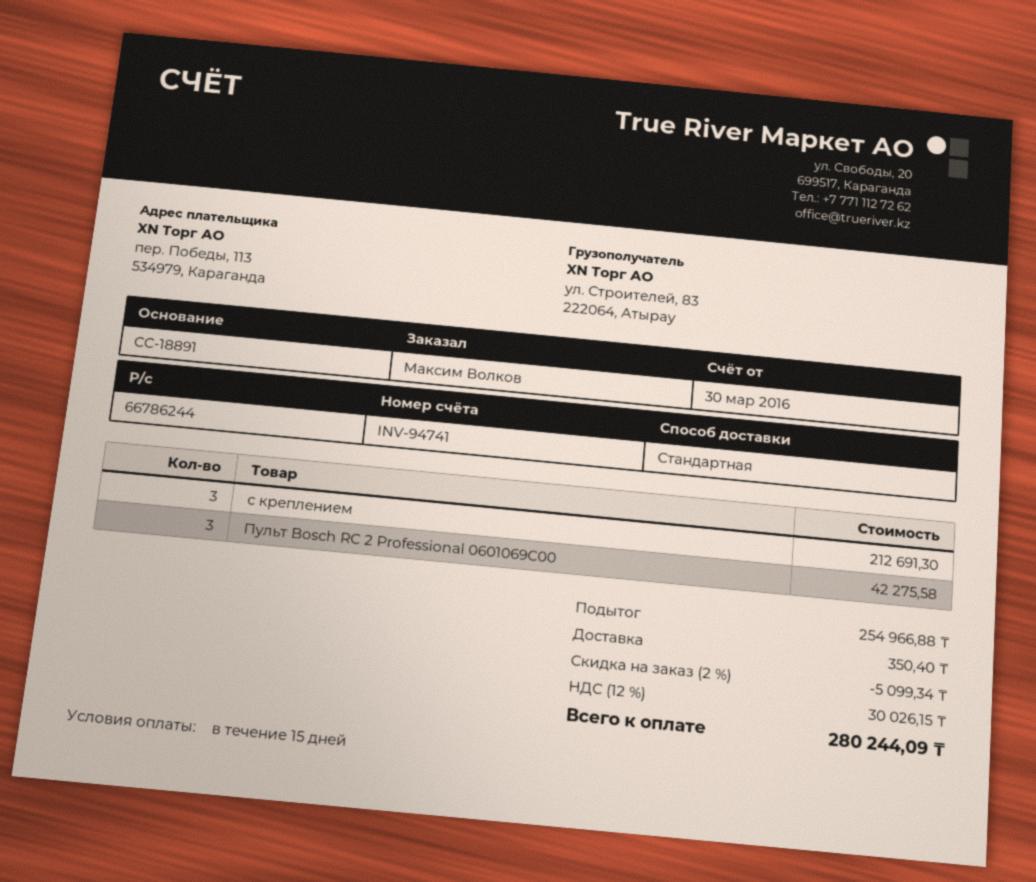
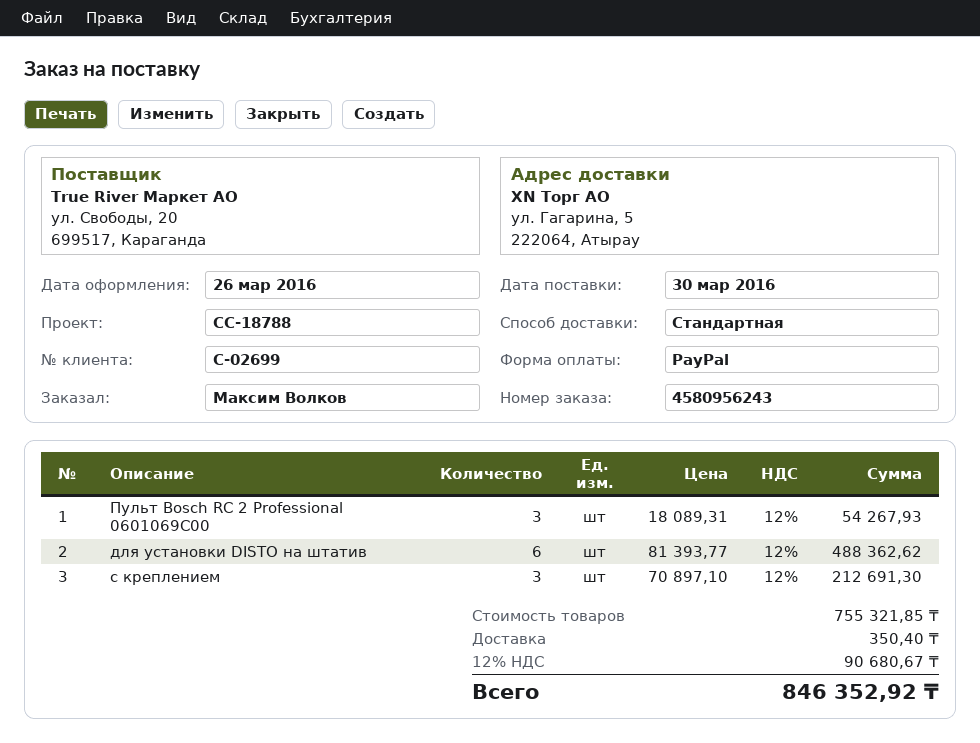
reference: CC-18891 -> CC-18788
ship to: ул. Строителей, 83, 222064, Атырау -> ул. Гагарина, 5, 222064, Атырау
Пульт Bosch RC 2 Professional 0601069C00: 3 for 42275.58 -> 3 for 54267.93
для установки DISTO на штатив: none -> 6 for 488362.62
subtotal: 254966.88 -> 755321.85
discount: 2% = 5099.34 -> none
tax: 12% = 30026.15 -> 12% = 90680.67
total: 280244.09 -> 846352.92

